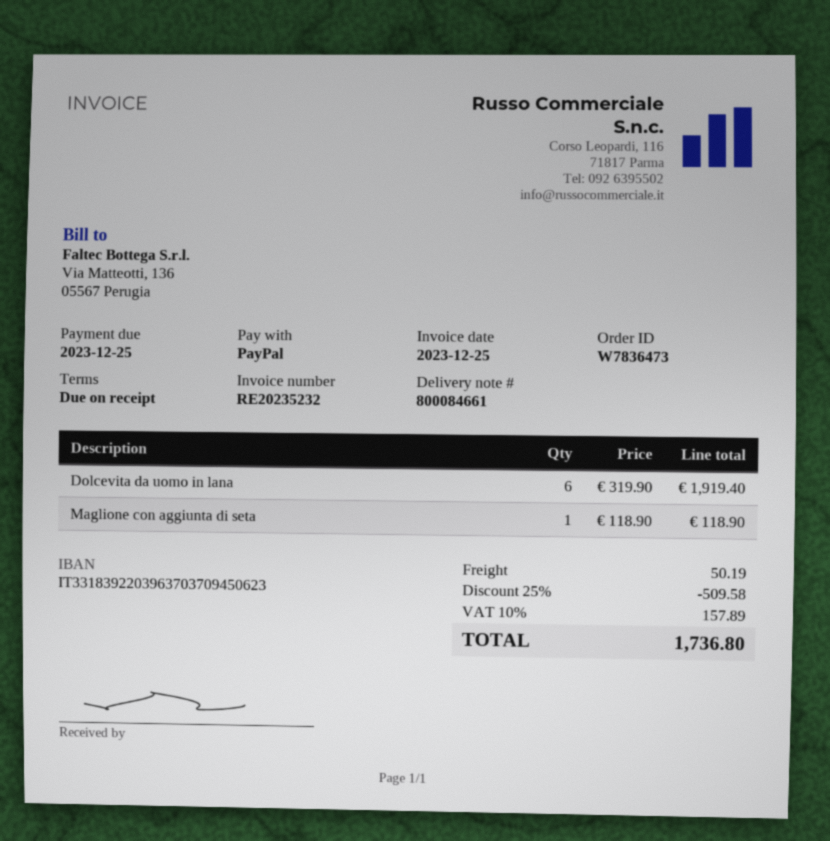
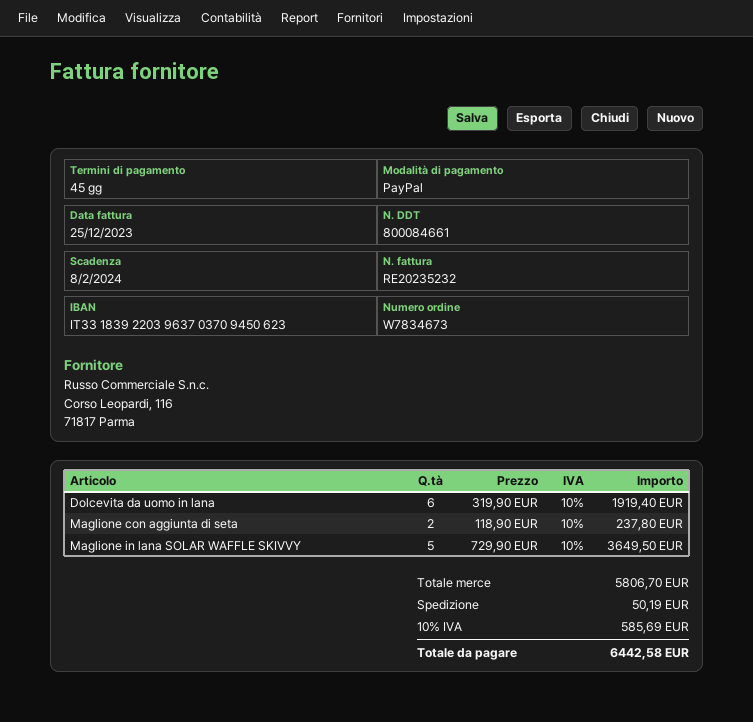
order number: W7836473 -> W7834673
payment terms: on receipt -> 45 days
due date: 2023-12-25 -> 2024-02-08
Maglione con aggiunta di seta: 1 x 118.90 = 118.90 -> 2 x 118.90 = 237.80
Maglione in lana SOLAR WAFFLE SKIVVY: none -> 5 x 729.90 = 3649.50
discount: 25% = 509.58 -> none
tax: 10% = 157.89 -> 10% = 585.69
total: 1736.80 -> 6442.58

